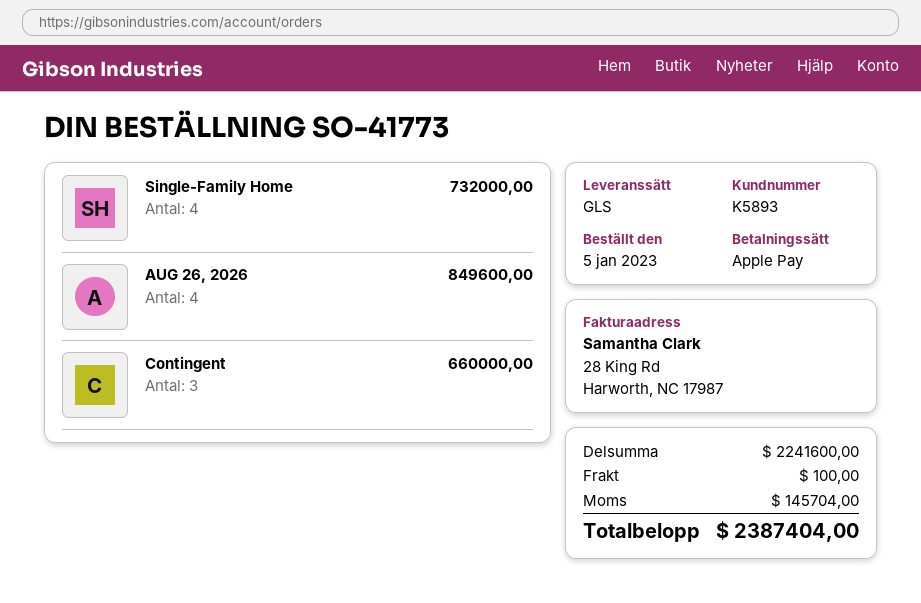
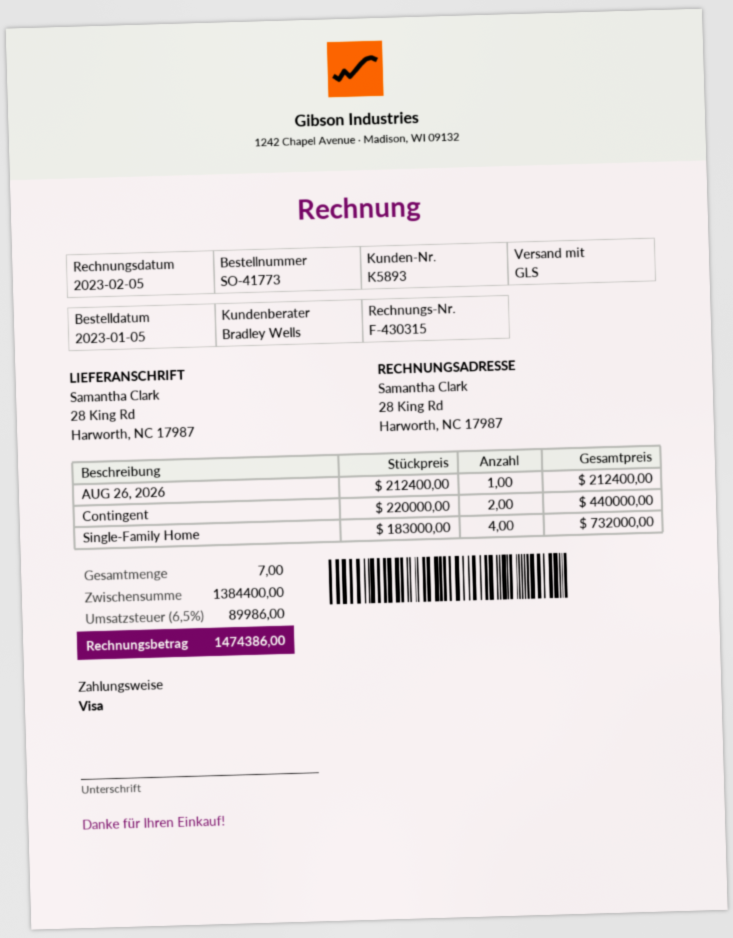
payment method: Apple Pay -> Visa
AUG 26, 2026: 4 for 849600.00 -> 1 for 212400.00
Contingent: 3 for 660000.00 -> 2 for 440000.00
subtotal: 2241600.00 -> 1384400.00
shipping: 100.00 -> none
tax: 145704.00 -> 89986.00
total: 2387404.00 -> 1474386.00

